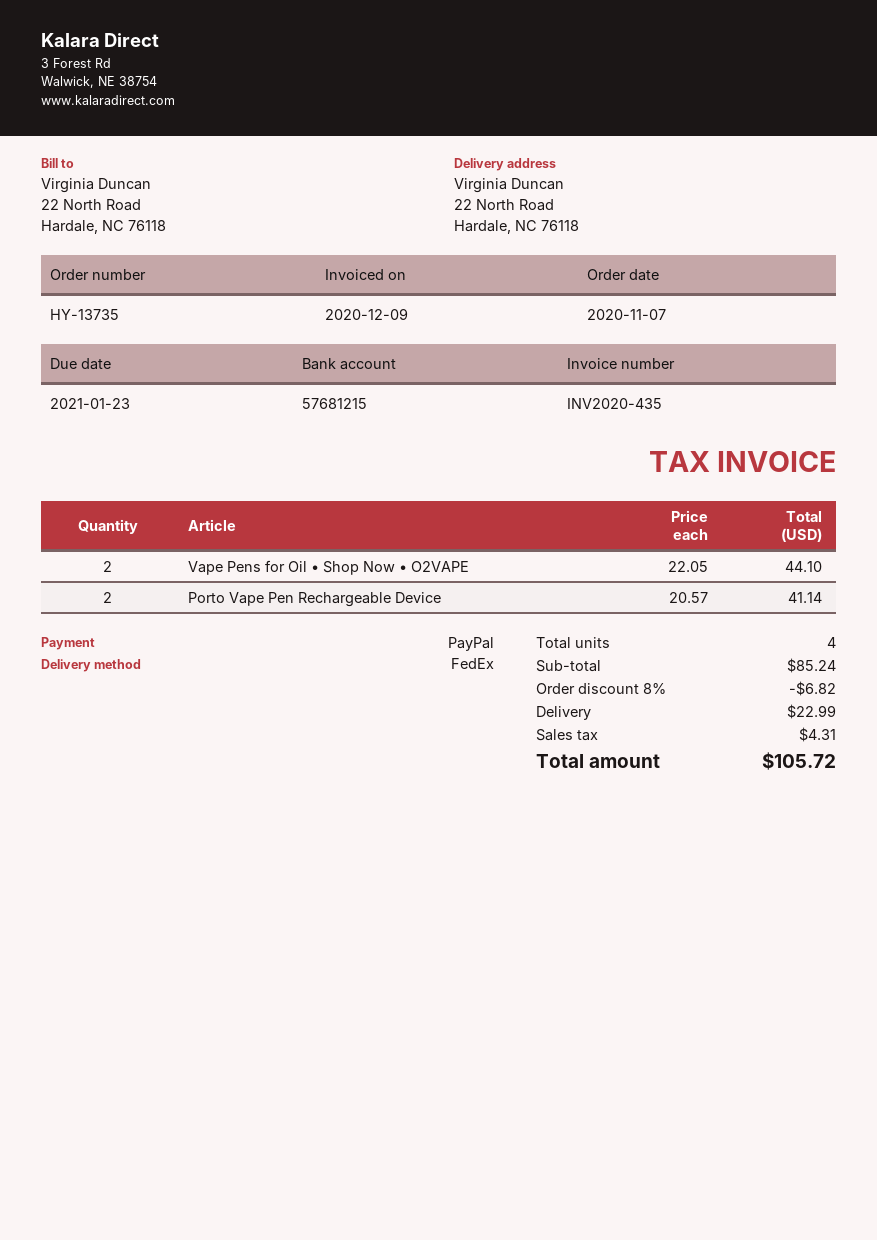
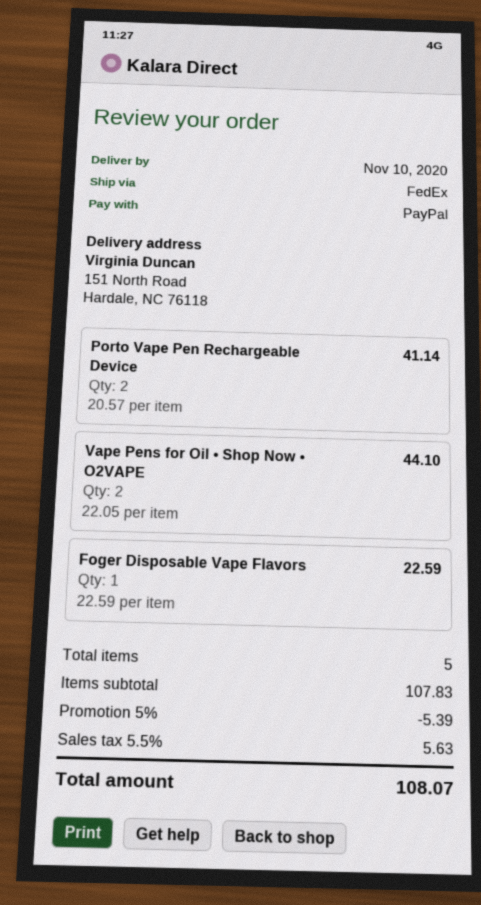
ship to: 22 North Road, Hardale, NC 76118 -> 151 North Road, Hardale, NC 76118
Foger Disposable Vape Flavors: none -> 1 x 22.59 = 22.59
total quantity: 4 -> 5
subtotal: 85.24 -> 107.83
discount: 8% = 6.82 -> 5% = 5.39
shipping: 22.99 -> none
tax: 4.31 -> 5.63
total: 105.72 -> 108.07

